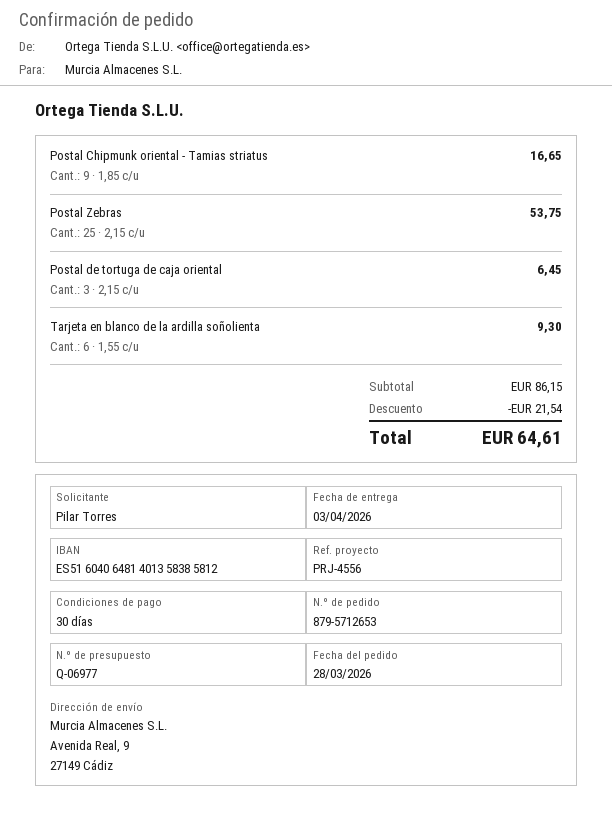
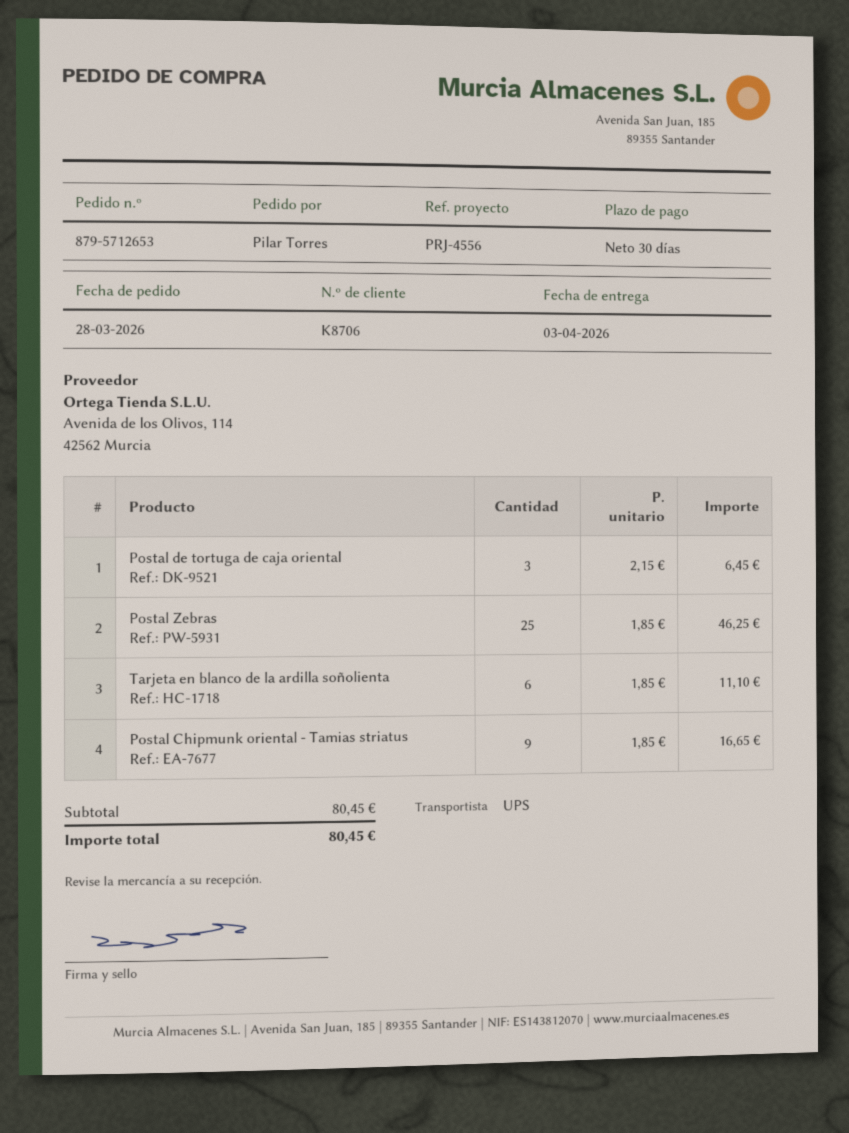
Postal Zebras: 25 x 2.15 = 53.75 -> 25 x 1.85 = 46.25
Tarjeta en blanco de la ardilla soñolienta: 6 x 1.55 = 9.30 -> 6 x 1.85 = 11.10
subtotal: 86.15 -> 80.45
discount: 21.54 -> none
total: 64.61 -> 80.45

